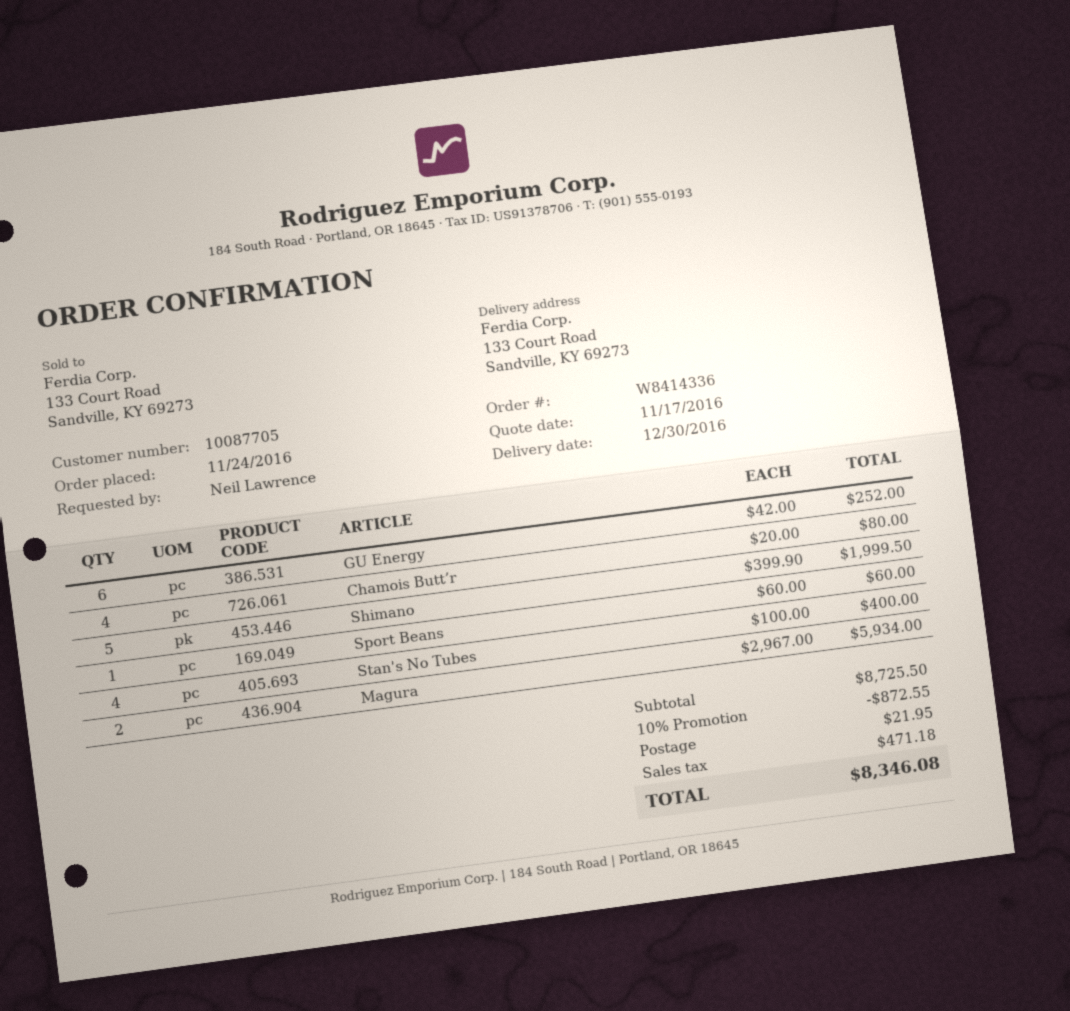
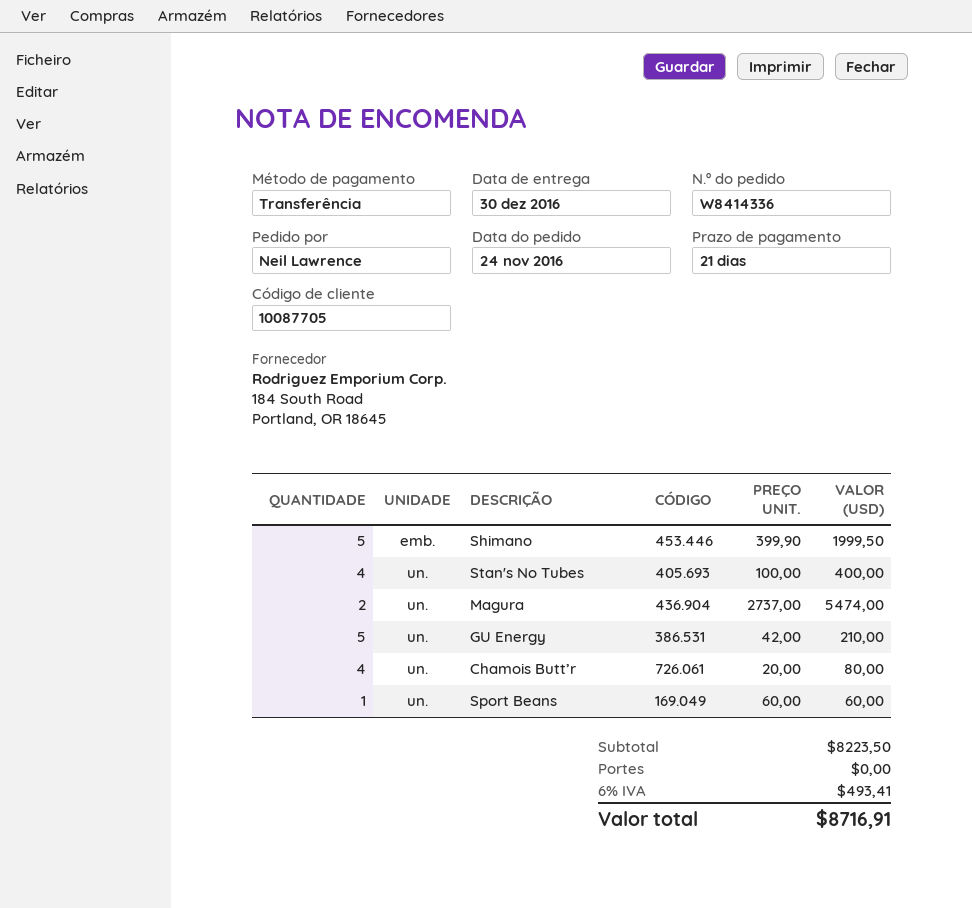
GU Energy: 6 x 42.00 = 252.00 -> 5 x 42.00 = 210.00
Magura: 2 x 2967.00 = 5934.00 -> 2 x 2737.00 = 5474.00
subtotal: 8725.50 -> 8223.50
discount: 10% = 872.55 -> none
shipping: 21.95 -> 0.00
tax: 471.18 -> 493.41
total: 8346.08 -> 8716.91

